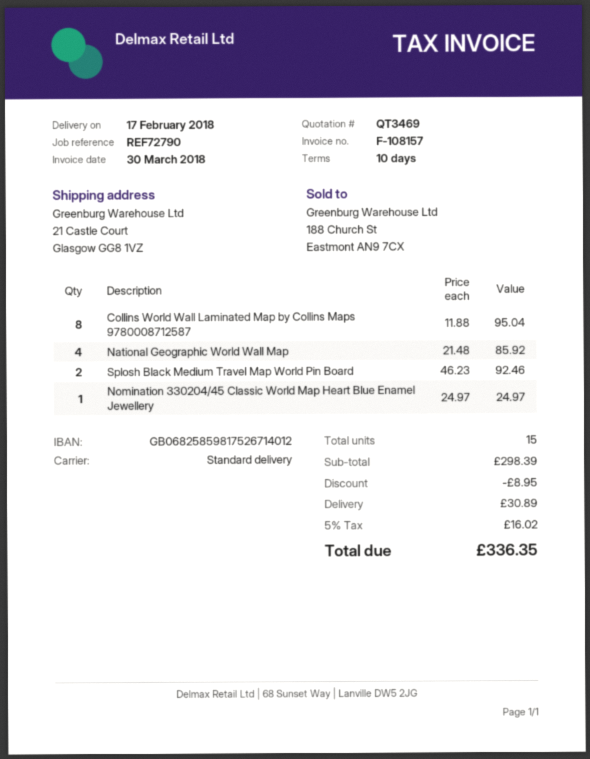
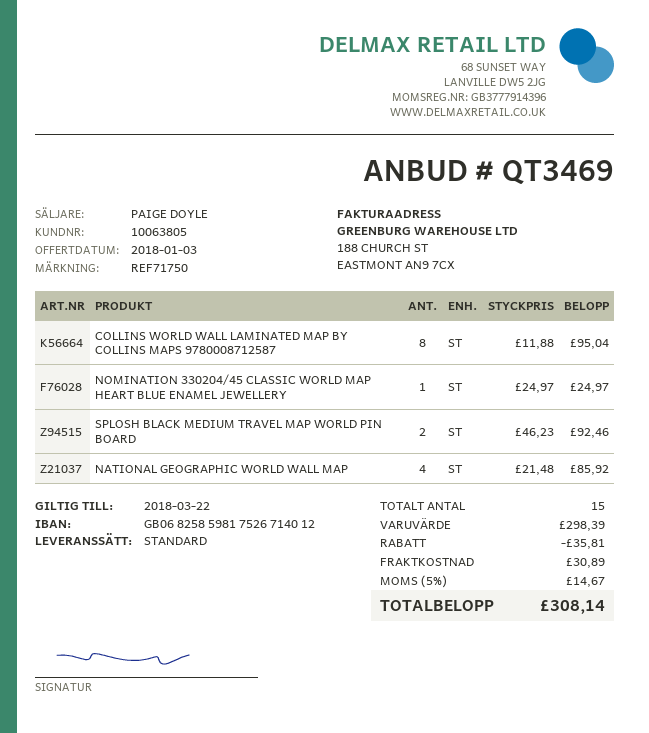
reference: REF72790 -> REF71750
discount: 8.95 -> 35.81
tax: 5% = 16.02 -> 5% = 14.67
total: 336.35 -> 308.14

